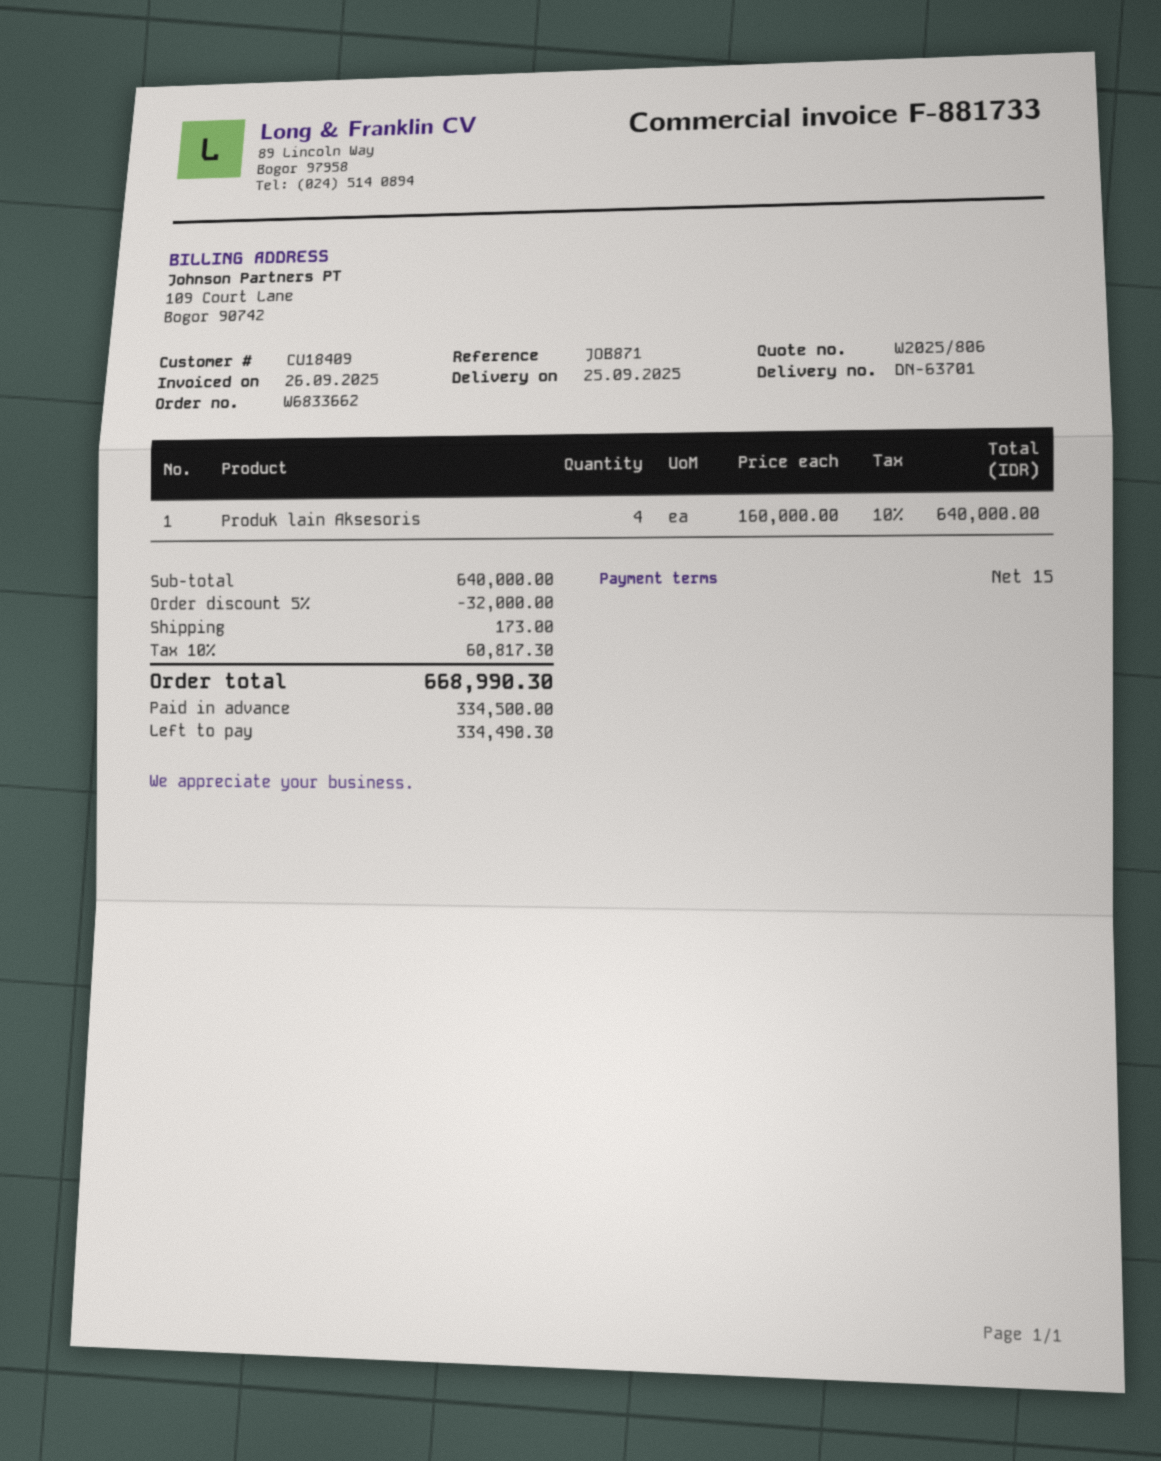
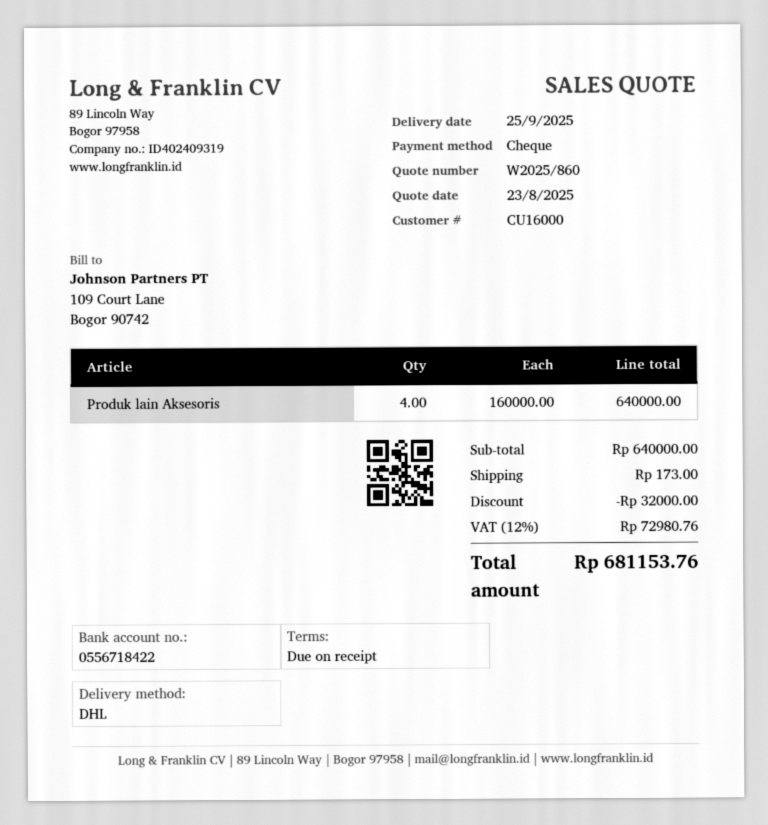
quote number: W2025/806 -> W2025/860
payment terms: 15 days -> on receipt
customer number: CU18409 -> CU16000
tax: 10% = 60817.30 -> 12% = 72980.76
total: 668990.30 -> 681153.76

